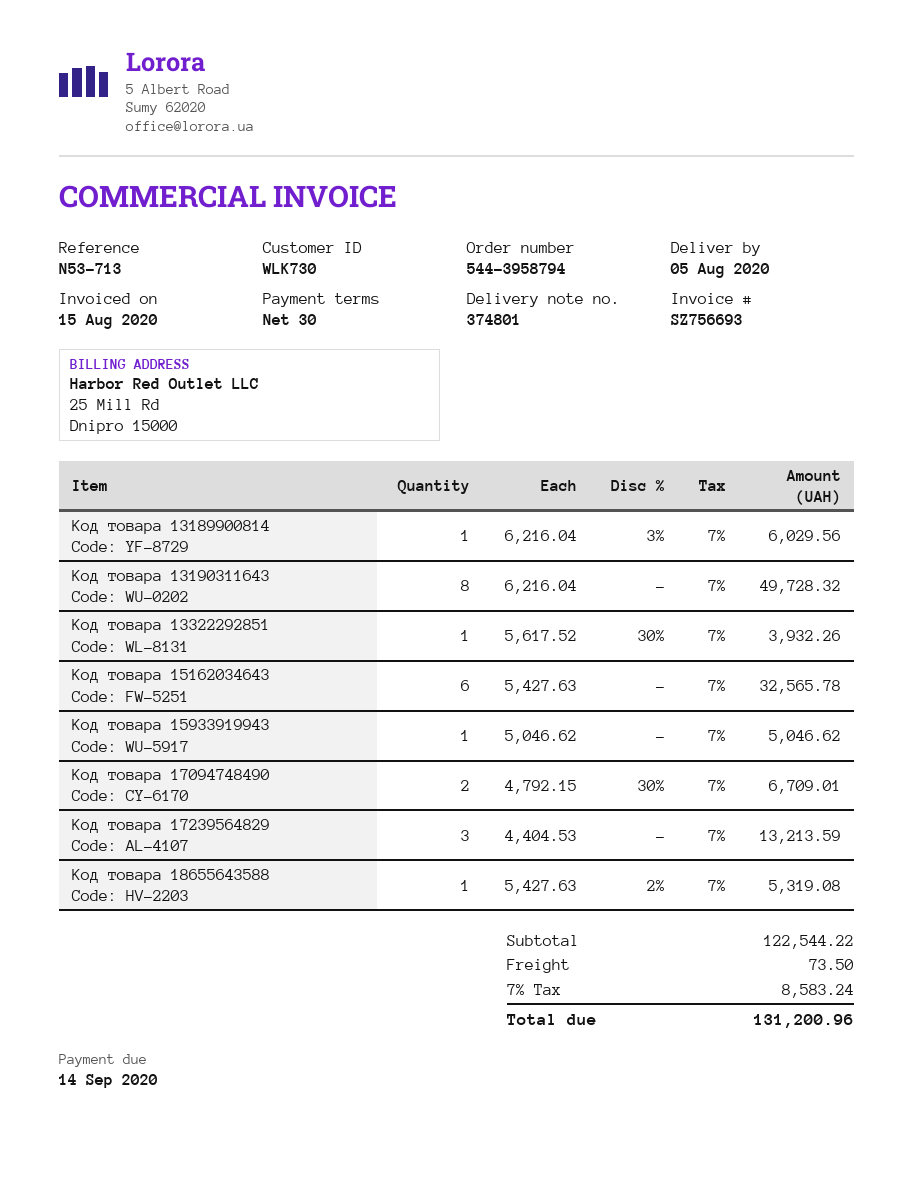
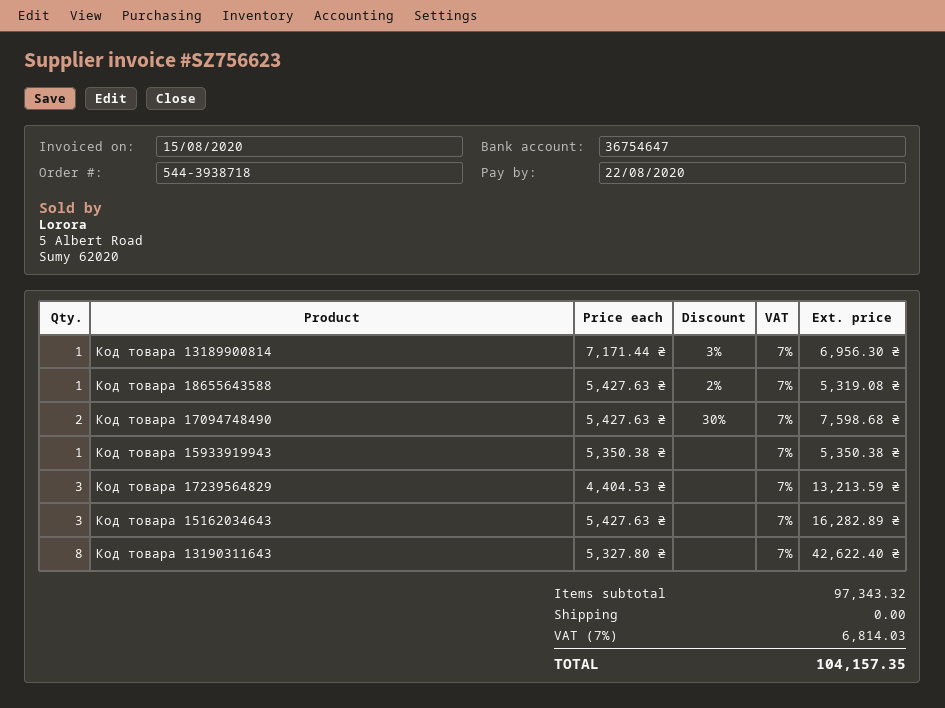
order number: 544-3958794 -> 544-3938718
invoice number: SZ756693 -> SZ756623
due date: 2020-09-14 -> 2020-08-22
Код товара 13189900814: 1 x 6216.04 - 3% = 6029.56 -> 1 x 7171.44 - 3% = 6956.30
Код товара 13190311643: 8 x 6216.04 = 49728.32 -> 8 x 5327.80 = 42622.40
Код товара 13322292851: 1 x 5617.52 - 30% = 3932.26 -> none
Код товара 15162034643: 6 x 5427.63 = 32565.78 -> 3 x 5427.63 = 16282.89
Код товара 15933919943: 1 x 5046.62 = 5046.62 -> 1 x 5350.38 = 5350.38
Код товара 17094748490: 2 x 4792.15 - 30% = 6709.01 -> 2 x 5427.63 - 30% = 7598.68
subtotal: 122544.22 -> 97343.32
shipping: 73.50 -> 0.00
tax: 7% = 8583.24 -> 7% = 6814.03
total: 131200.96 -> 104157.35

